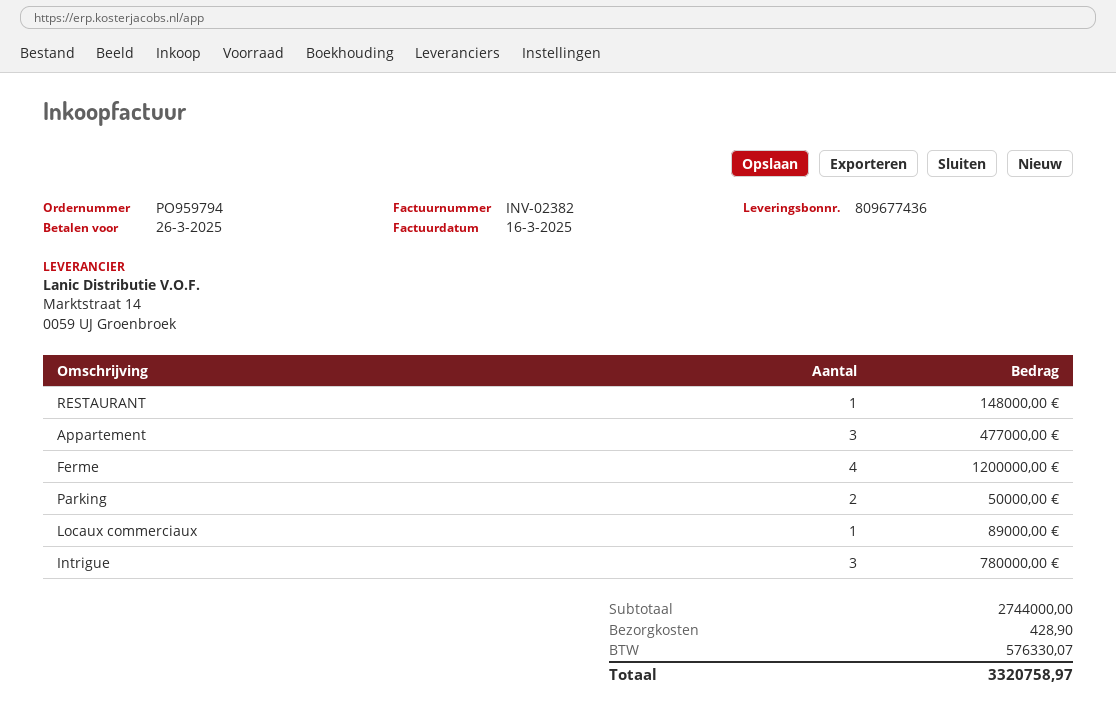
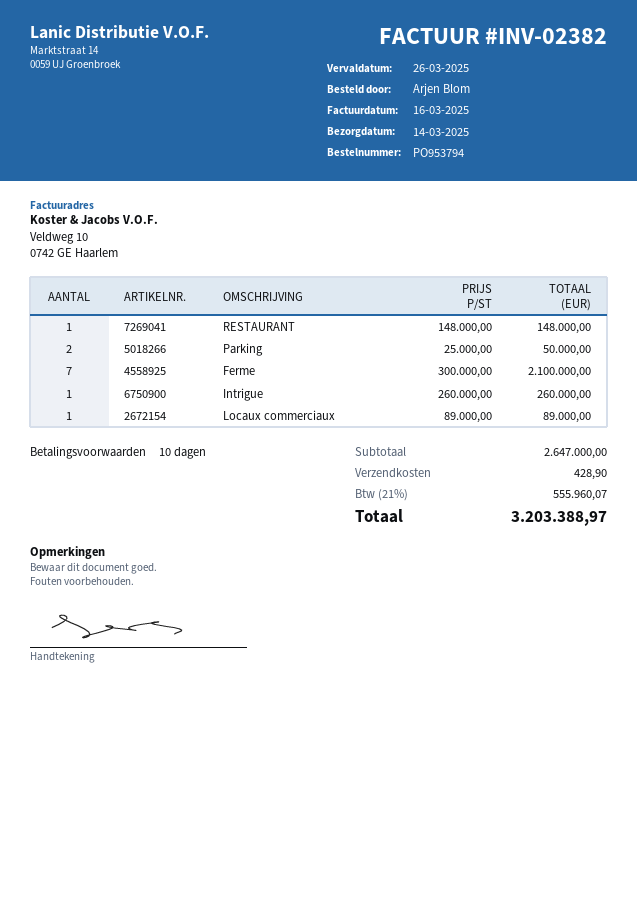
order number: PO959794 -> PO953794
Appartement: 3 for 477000.00 -> none
Ferme: 4 for 1200000.00 -> 7 for 2100000.00
Intrigue: 3 for 780000.00 -> 1 for 260000.00
subtotal: 2744000.00 -> 2647000.00
tax: 576330.07 -> 555960.07
total: 3320758.97 -> 3203388.97

